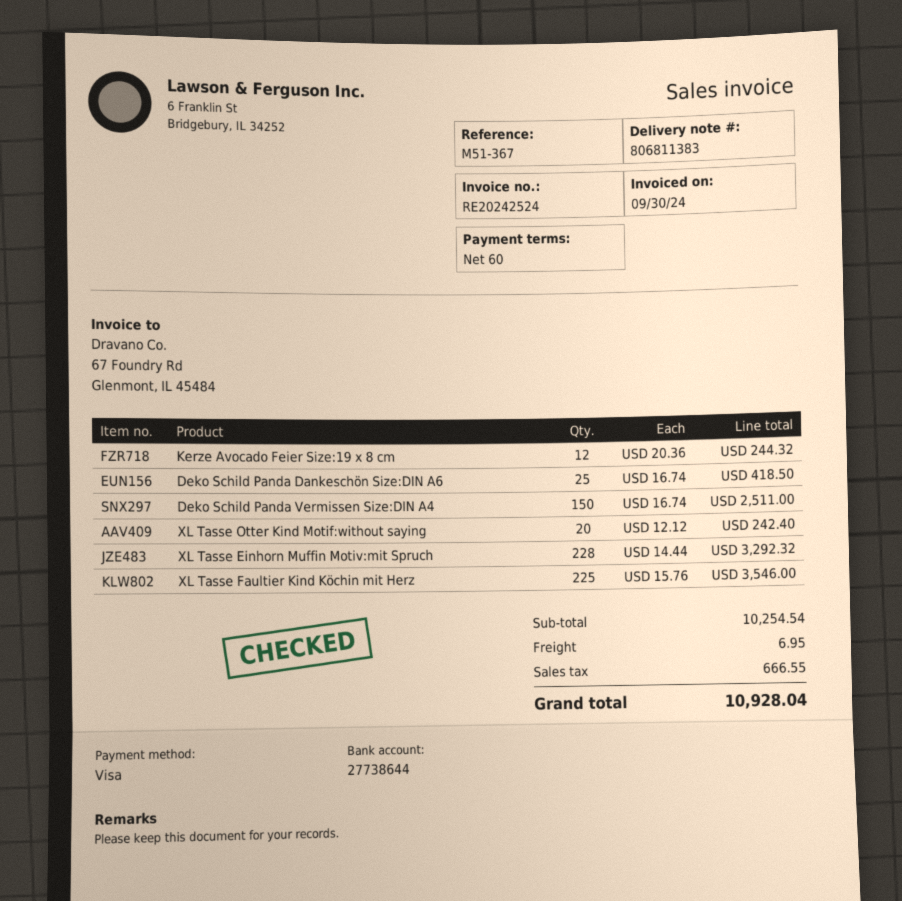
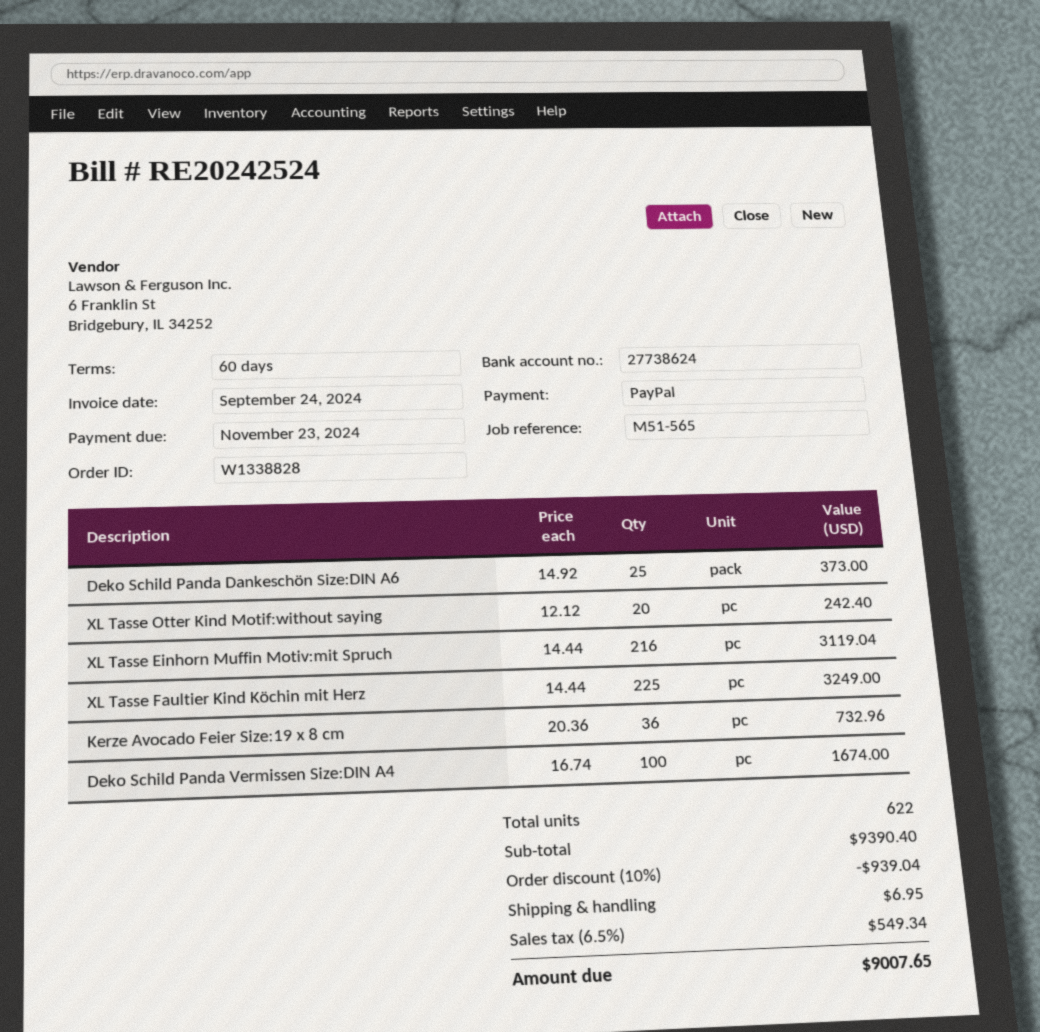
invoice date: 2024-09-30 -> 2024-09-24
reference: M51-367 -> M51-565
payment method: Visa -> PayPal
bank account: 27738644 -> 27738624
Kerze Avocado Feier Size:19 x 8 cm: 12 x 20.36 = 244.32 -> 36 x 20.36 = 732.96
Deko Schild Panda Dankeschön Size:DIN A6: 25 x 16.74 = 418.50 -> 25 x 14.92 = 373.00
Deko Schild Panda Vermissen Size:DIN A4: 150 x 16.74 = 2511.00 -> 100 x 16.74 = 1674.00
XL Tasse Einhorn Muffin Motiv:mit Spruch: 228 x 14.44 = 3292.32 -> 216 x 14.44 = 3119.04
XL Tasse Faultier Kind Köchin mit Herz: 225 x 15.76 = 3546.00 -> 225 x 14.44 = 3249.00
subtotal: 10254.54 -> 9390.40
discount: none -> 10% = 939.04
tax: 666.55 -> 549.34
total: 10928.04 -> 9007.65

